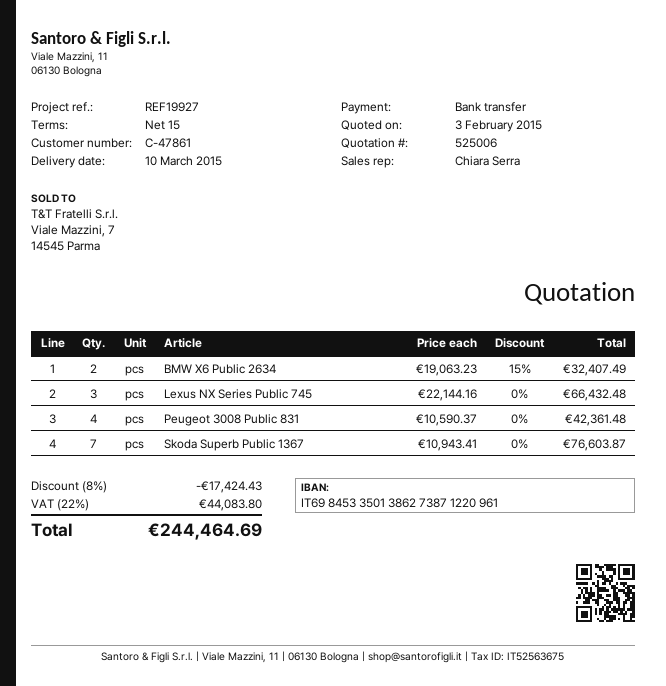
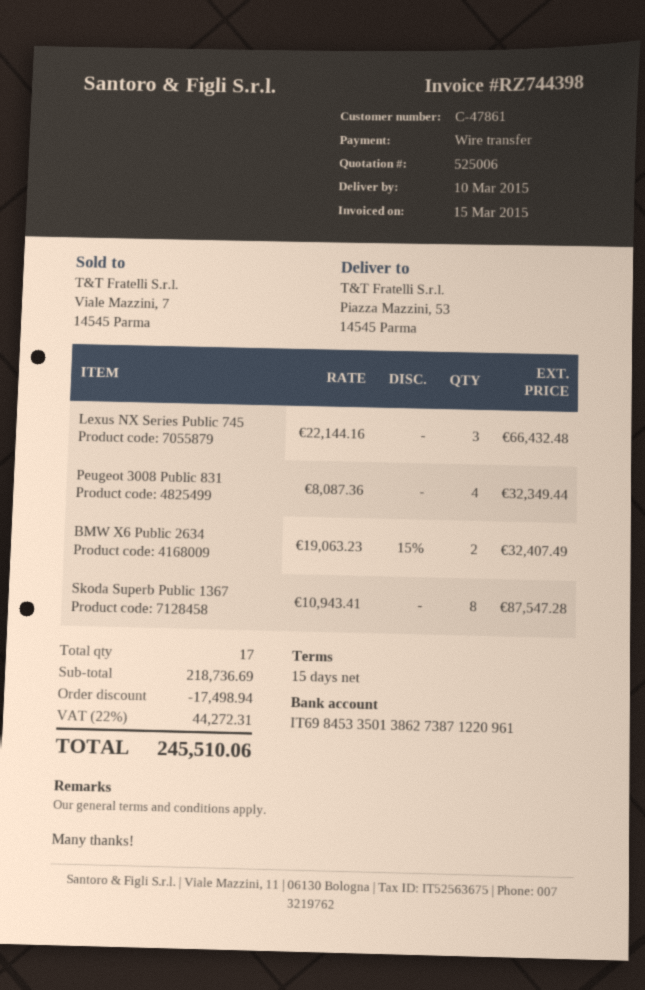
Peugeot 3008 Public 831: 4 x 10590.37 = 42361.48 -> 4 x 8087.36 = 32349.44
Skoda Superb Public 1367: 7 x 10943.41 = 76603.87 -> 8 x 10943.41 = 87547.28
discount: 17424.43 -> 17498.94
tax: 22% = 44083.80 -> 22% = 44272.31
total: 244464.69 -> 245510.06

